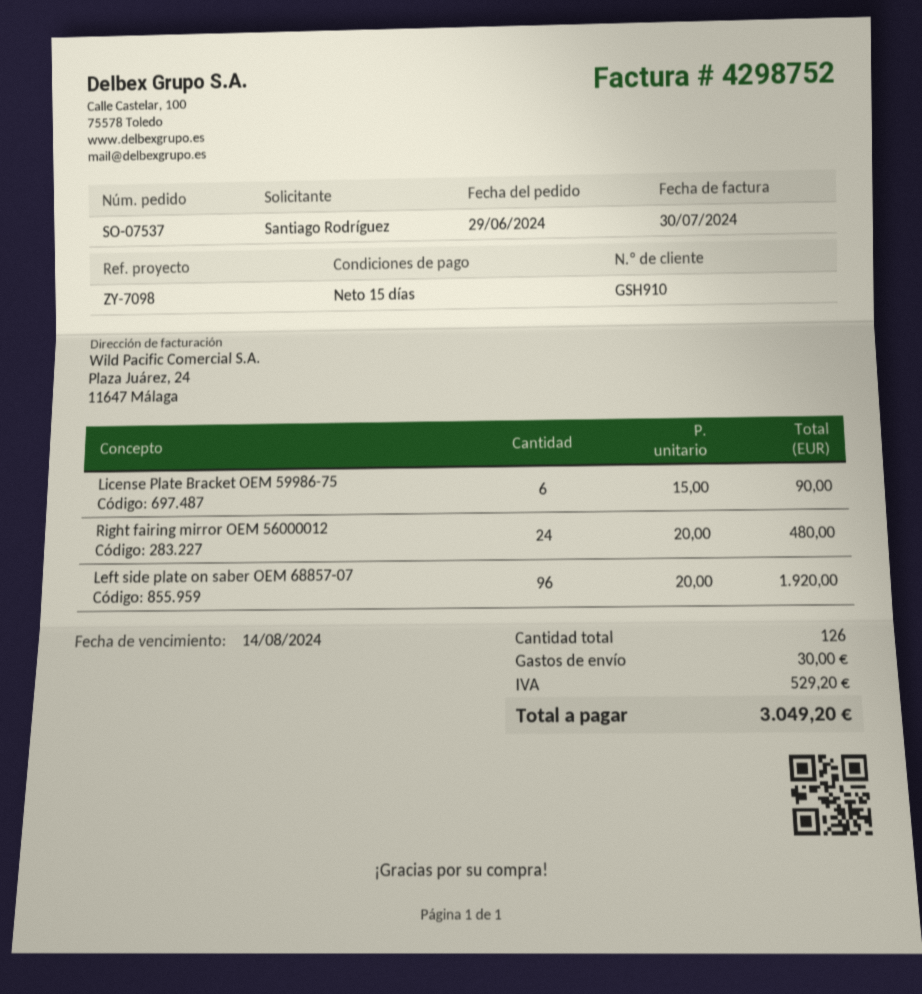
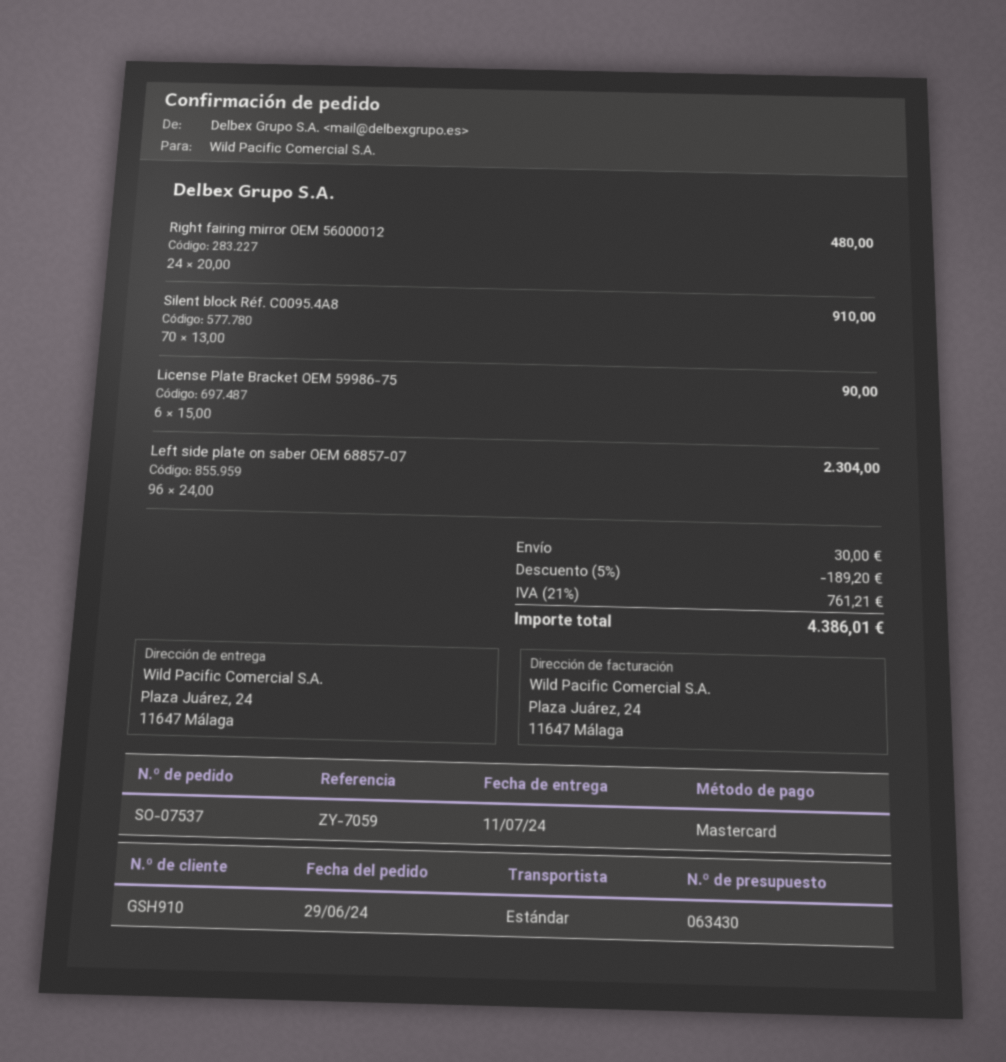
reference: ZY-7098 -> ZY-7059
Left side plate on saber OEM 68857-07: 96 x 20.00 = 1920.00 -> 96 x 24.00 = 2304.00
Silent block Réf. C0095.4A8: none -> 70 x 13.00 = 910.00
discount: none -> 5% = 189.20
tax: 529.20 -> 761.21
total: 3049.20 -> 4386.01

